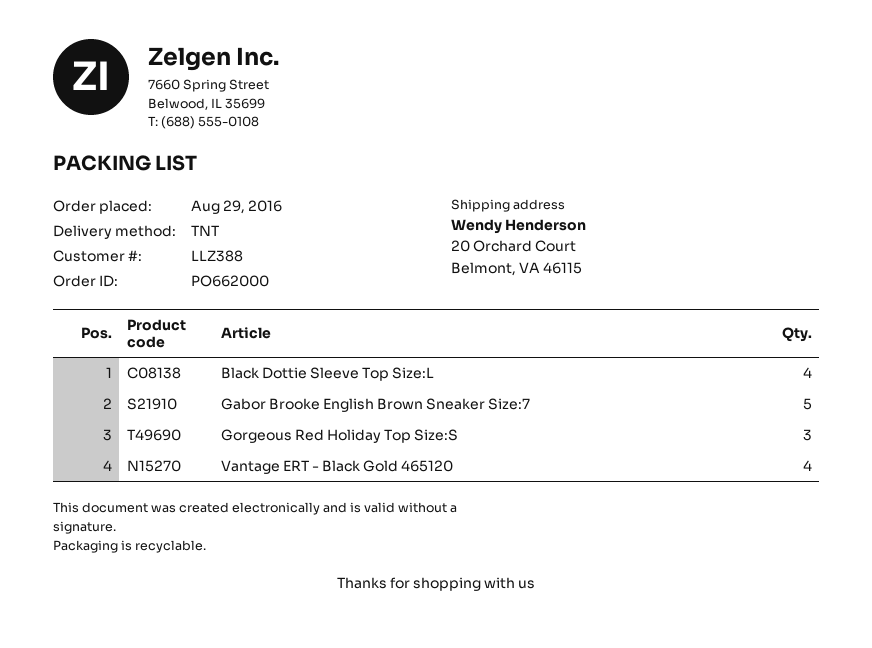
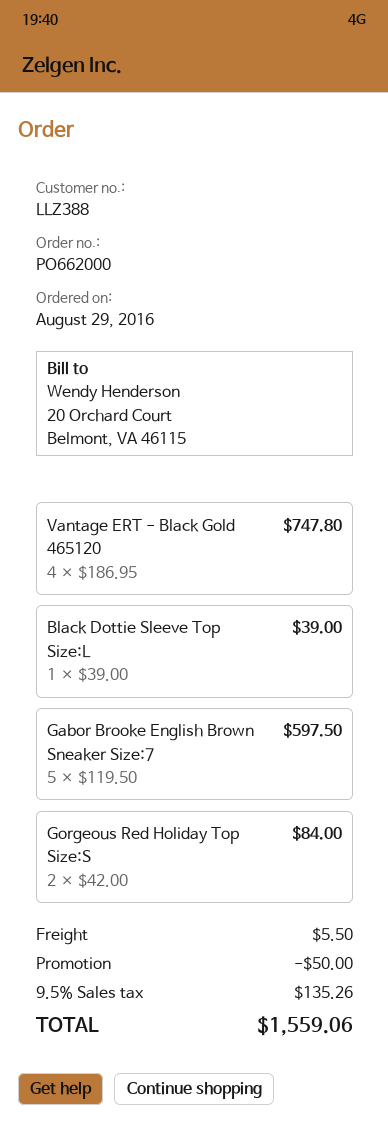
Black Dottie Sleeve Top Size:L: 4 -> 1
Gorgeous Red Holiday Top Size:S: 3 -> 2

